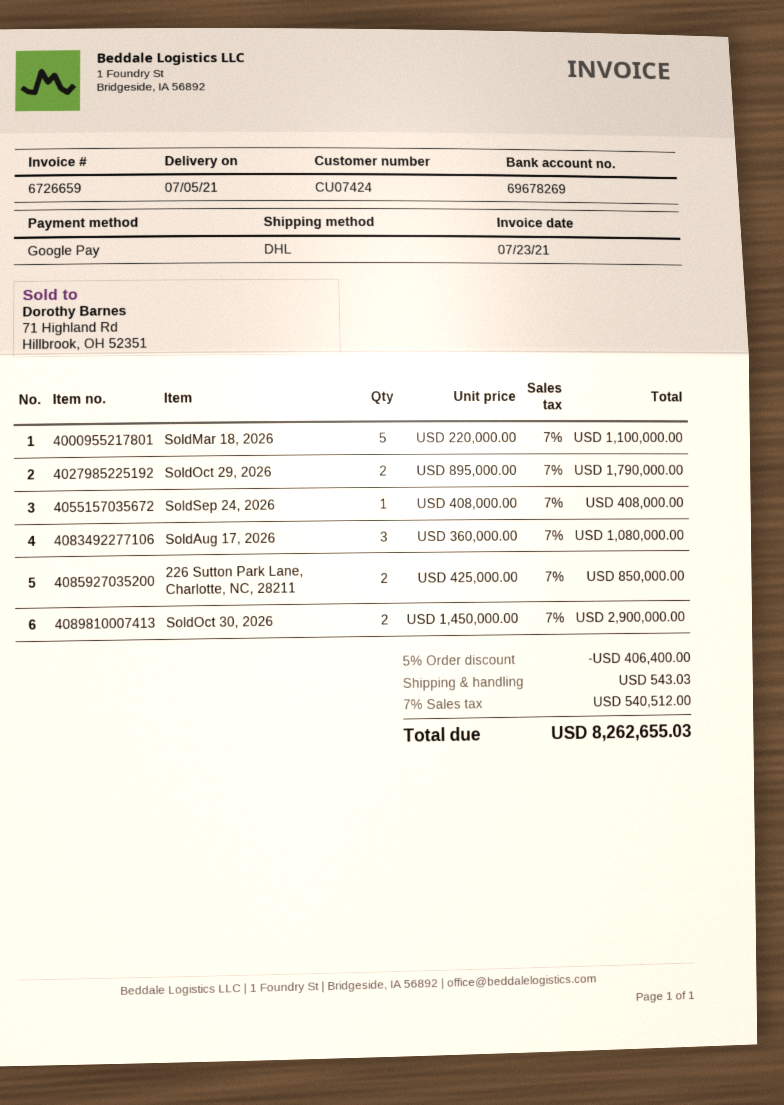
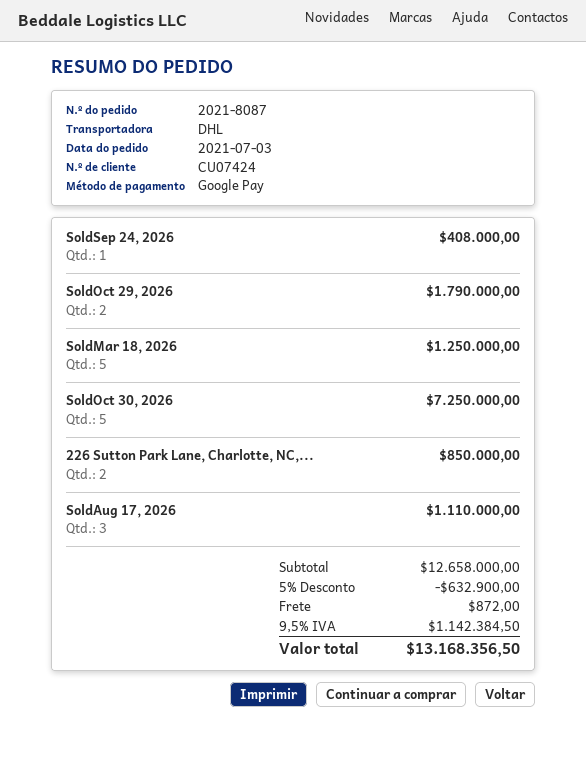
SoldMar 18, 2026: 5 for 1100000.00 -> 5 for 1250000.00
SoldAug 17, 2026: 3 for 1080000.00 -> 3 for 1110000.00
SoldOct 30, 2026: 2 for 2900000.00 -> 5 for 7250000.00
discount: 5% = 406400.00 -> 5% = 632900.00
shipping: 543.03 -> 872.00
tax: 7% = 540512.00 -> 9.5% = 1142384.50
total: 8262655.03 -> 13168356.50

